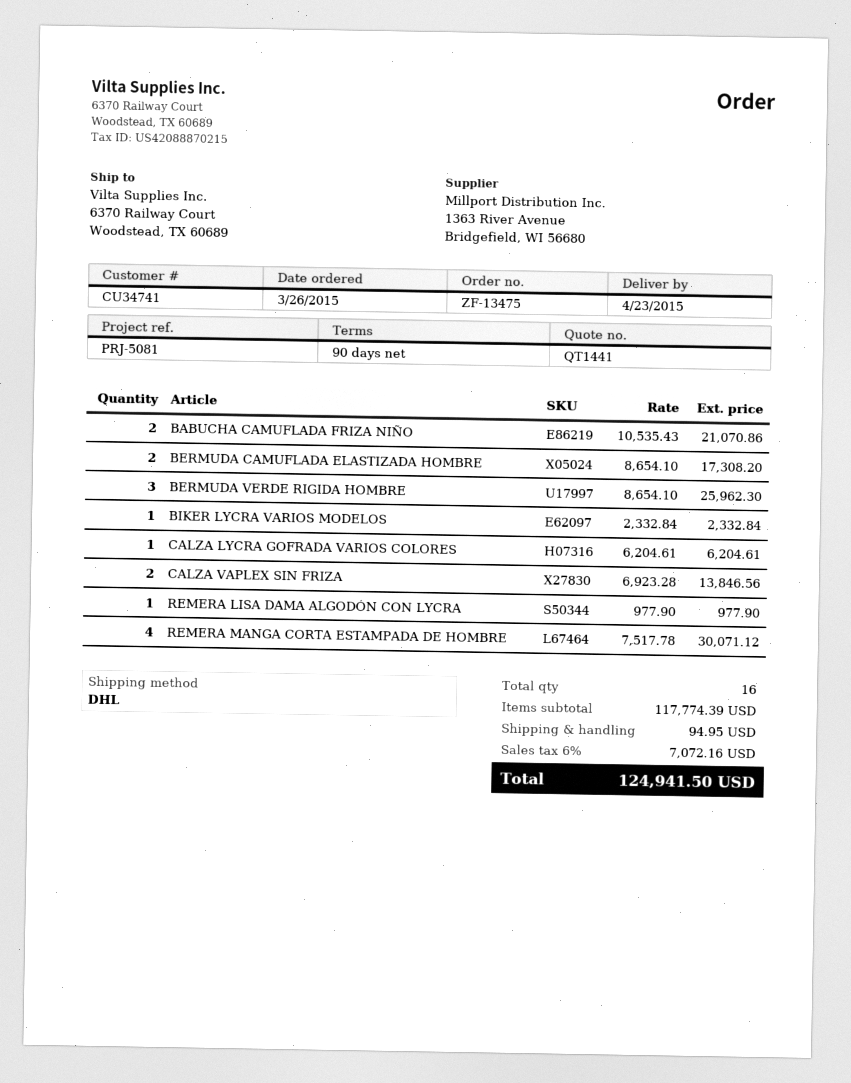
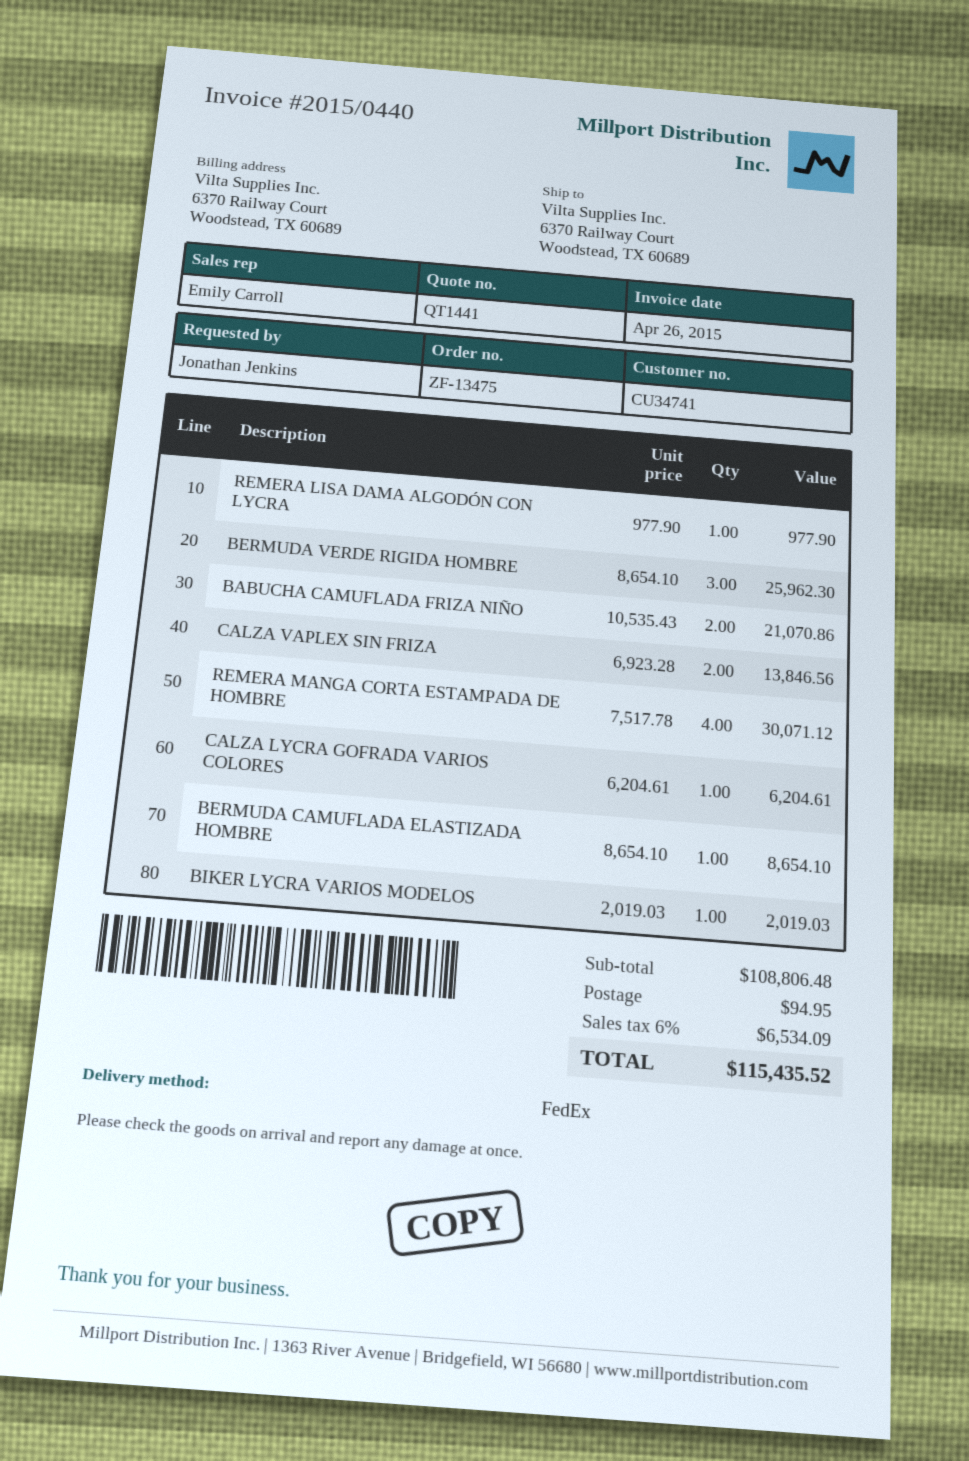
shipping method: DHL -> FedEx
BERMUDA CAMUFLADA ELASTIZADA HOMBRE: 2 x 8654.10 = 17308.20 -> 1 x 8654.10 = 8654.10
BIKER LYCRA VARIOS MODELOS: 1 x 2332.84 = 2332.84 -> 1 x 2019.03 = 2019.03
subtotal: 117774.39 -> 108806.48
tax: 6% = 7072.16 -> 6% = 6534.09
total: 124941.50 -> 115435.52

